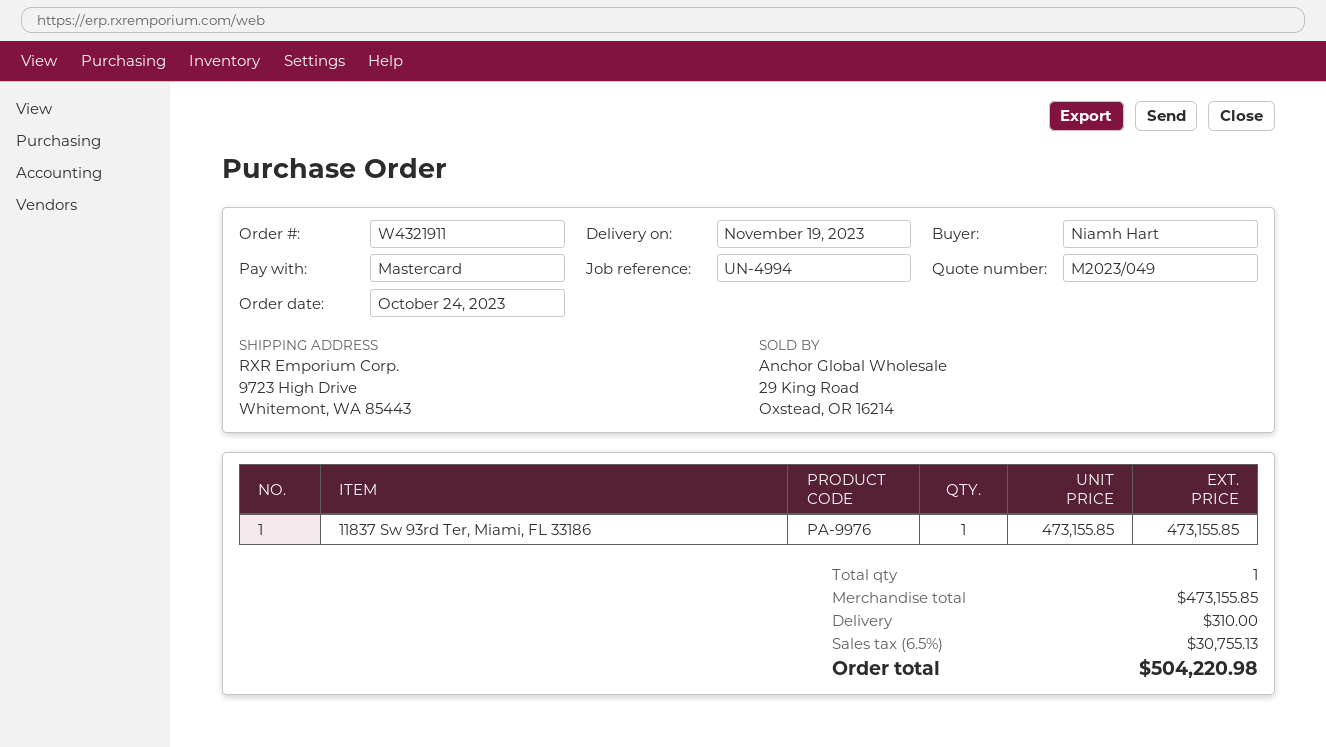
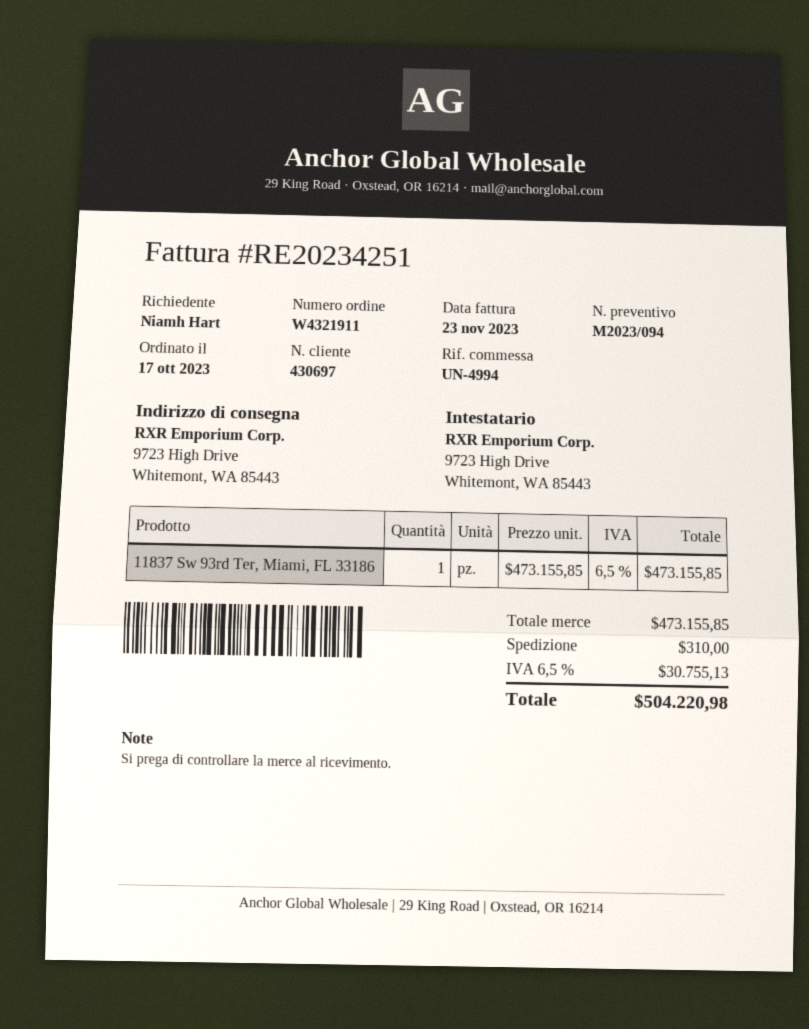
quote number: M2023/049 -> M2023/094
order date: 2023-10-24 -> 2023-10-17

